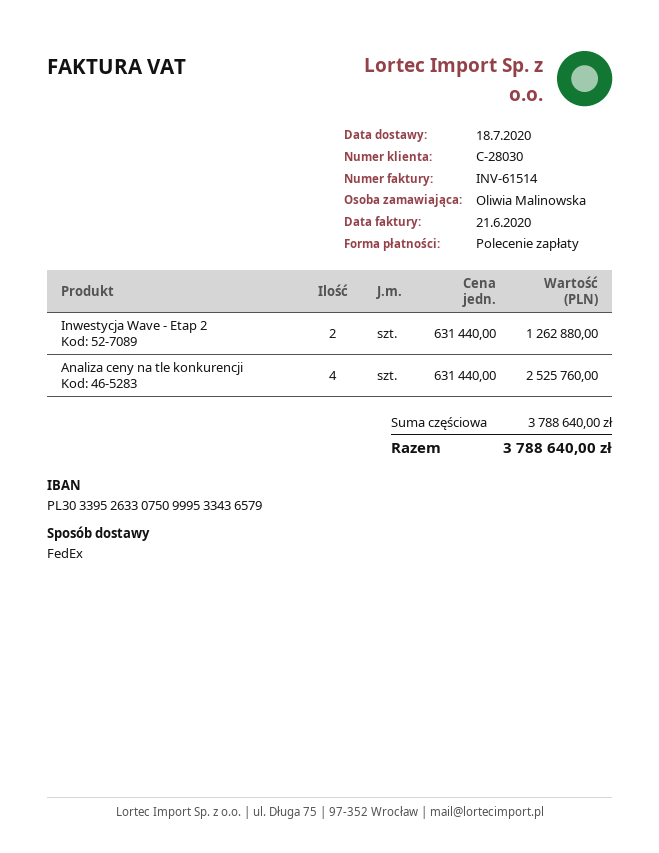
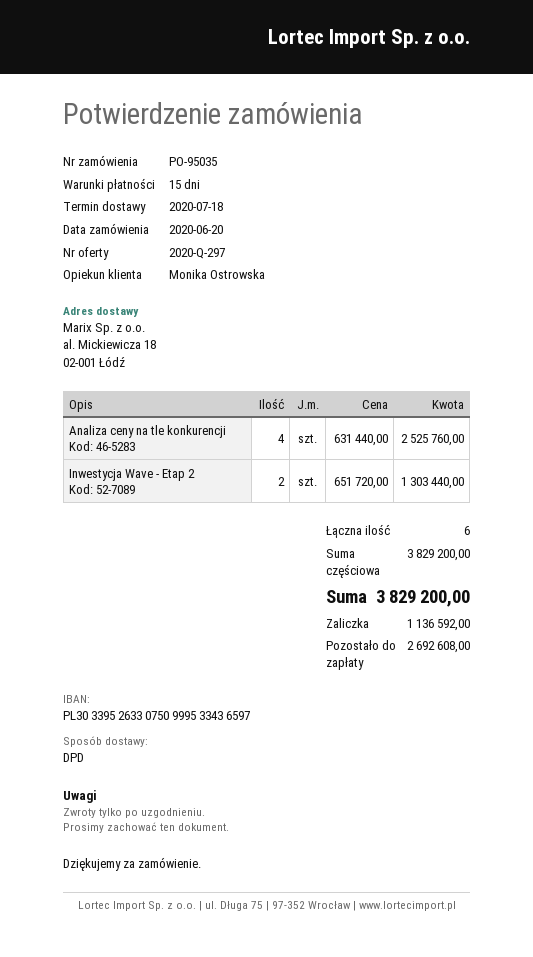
bank account: PL30339526330750999533436579 -> PL30339526330750999533436597
shipping method: FedEx -> DPD
Inwestycja Wave - Etap 2: 2 x 631440.00 = 1262880.00 -> 2 x 651720.00 = 1303440.00
subtotal: 3788640.00 -> 3829200.00
total: 3788640.00 -> 3829200.00

